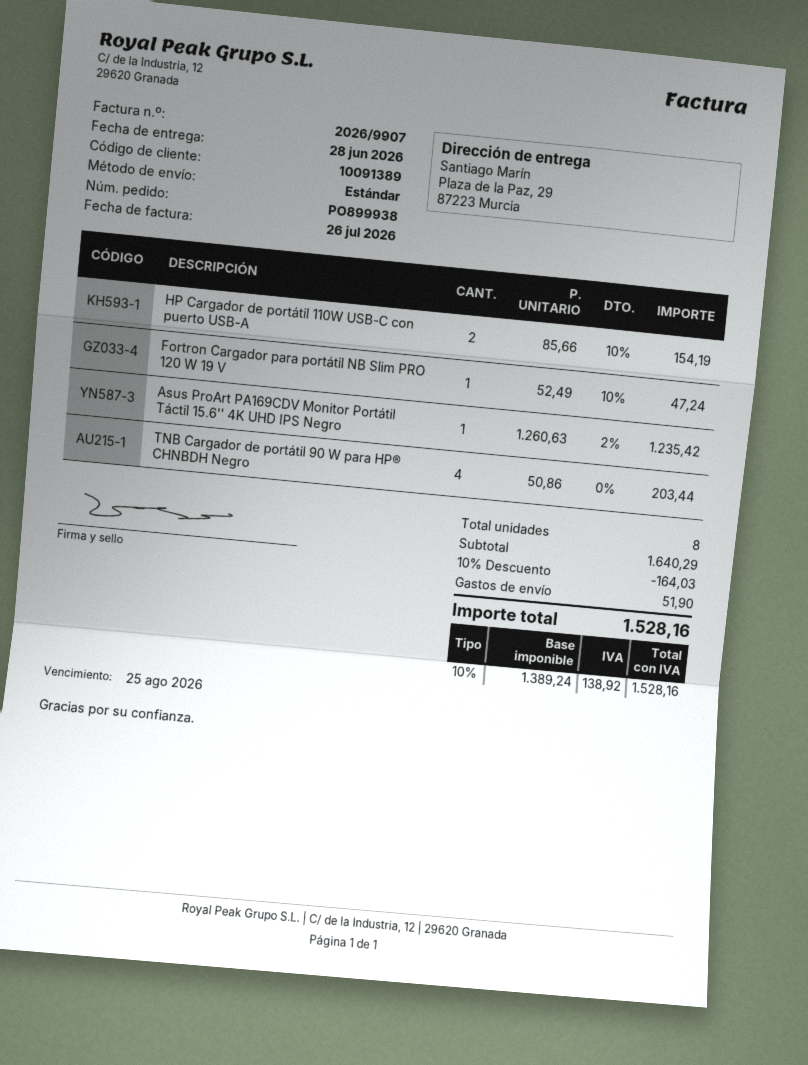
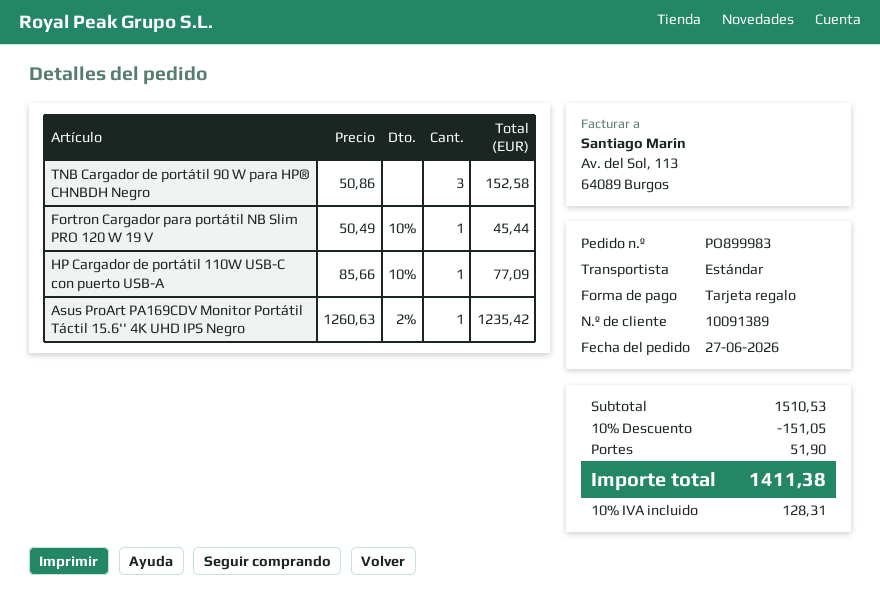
order number: PO899938 -> PO899983
HP Cargador de portátil 110W USB-C con puerto USB-A: 2 x 85.66 - 10% = 154.19 -> 1 x 85.66 - 10% = 77.09
Fortron Cargador para portátil NB Slim PRO 120 W 19 V: 1 x 52.49 - 10% = 47.24 -> 1 x 50.49 - 10% = 45.44
TNB Cargador de portátil 90 W para HP® CHNBDH Negro: 4 x 50.86 = 203.44 -> 3 x 50.86 = 152.58
subtotal: 1640.29 -> 1510.53
discount: 10% = 164.03 -> 10% = 151.05
tax: 10% = 138.92 -> 10% = 128.31
total: 1528.16 -> 1411.38

